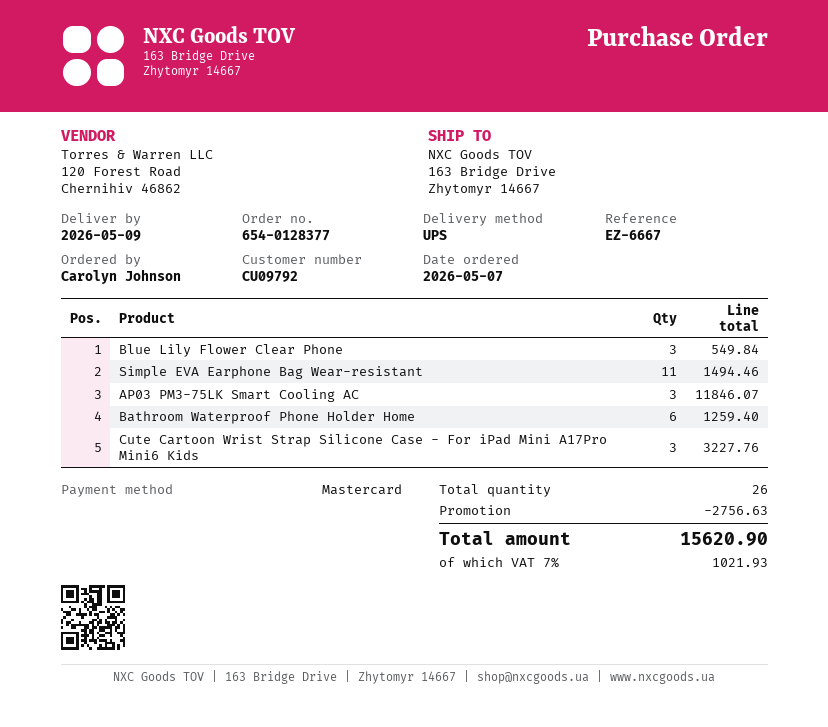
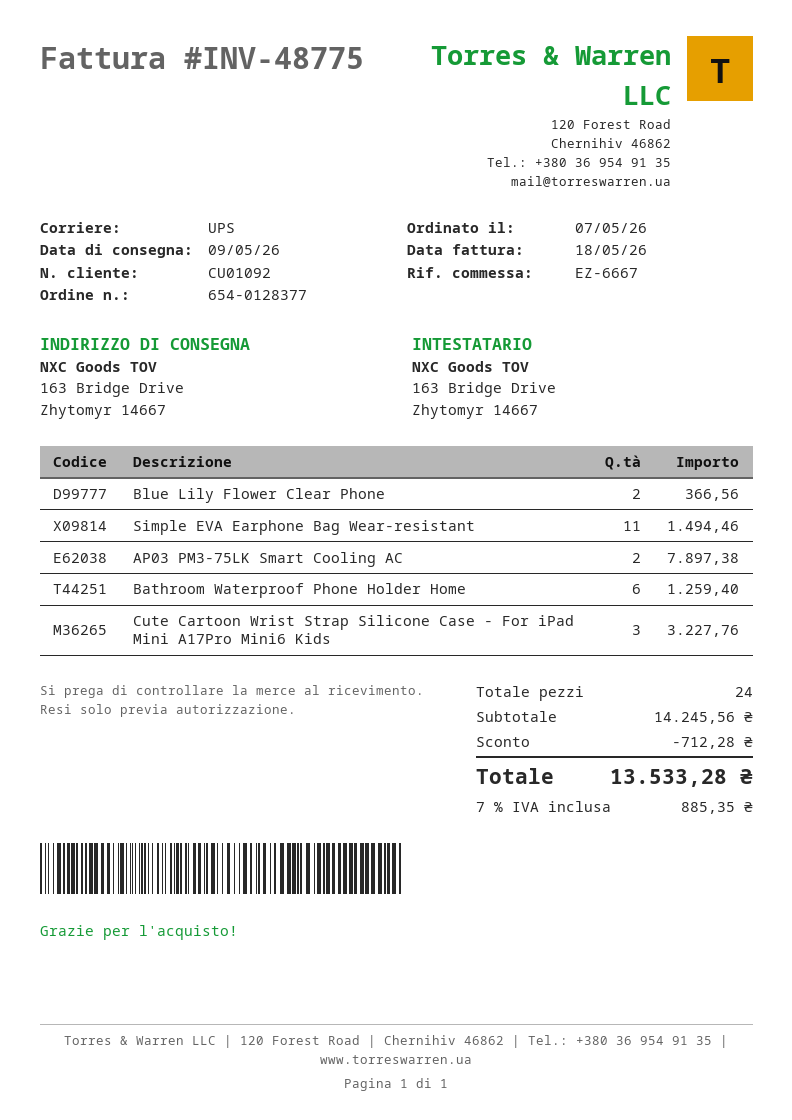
customer number: CU09792 -> CU01092
Blue Lily Flower Clear Phone: 3 for 549.84 -> 2 for 366.56
AP03 PM3-75LK Smart Cooling AC: 3 for 11846.07 -> 2 for 7897.38
total quantity: 26 -> 24
discount: 2756.63 -> 712.28
tax: 7% = 1021.93 -> 7% = 885.35
total: 15620.90 -> 13533.28

